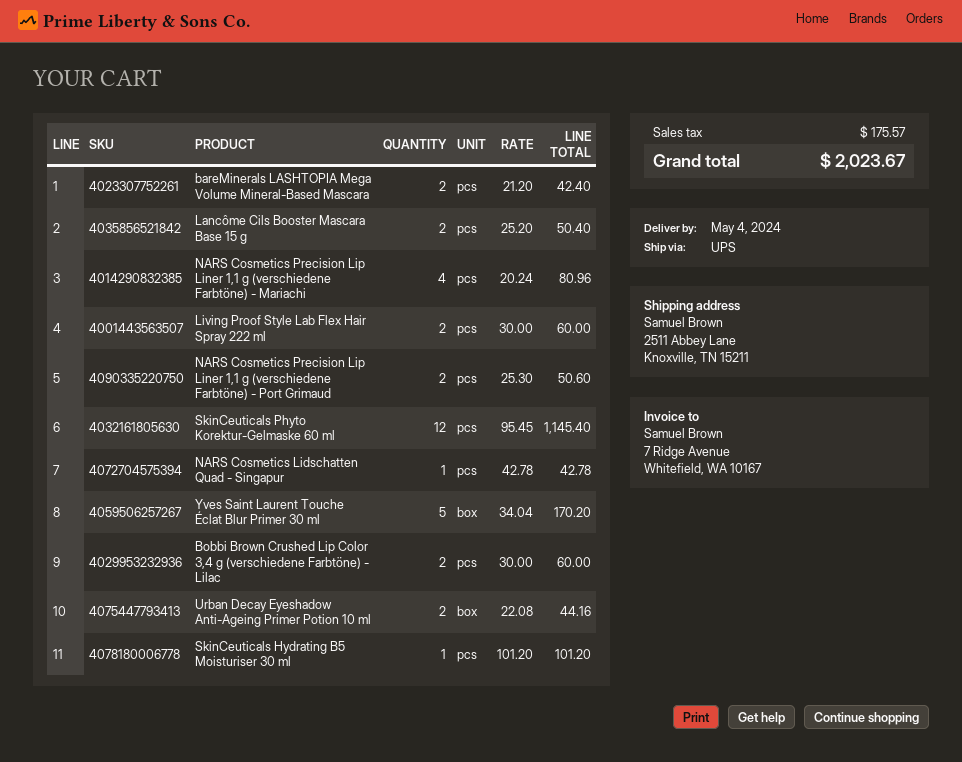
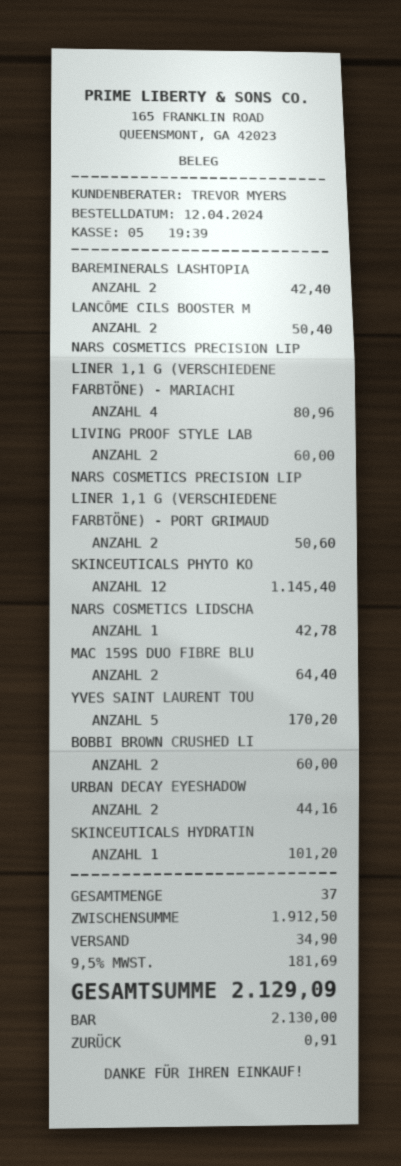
MAC 159S DUO FIBRE BLU: none -> 2 for 64.40
shipping: none -> 34.90
tax: 175.57 -> 181.69
total: 2023.67 -> 2129.09

